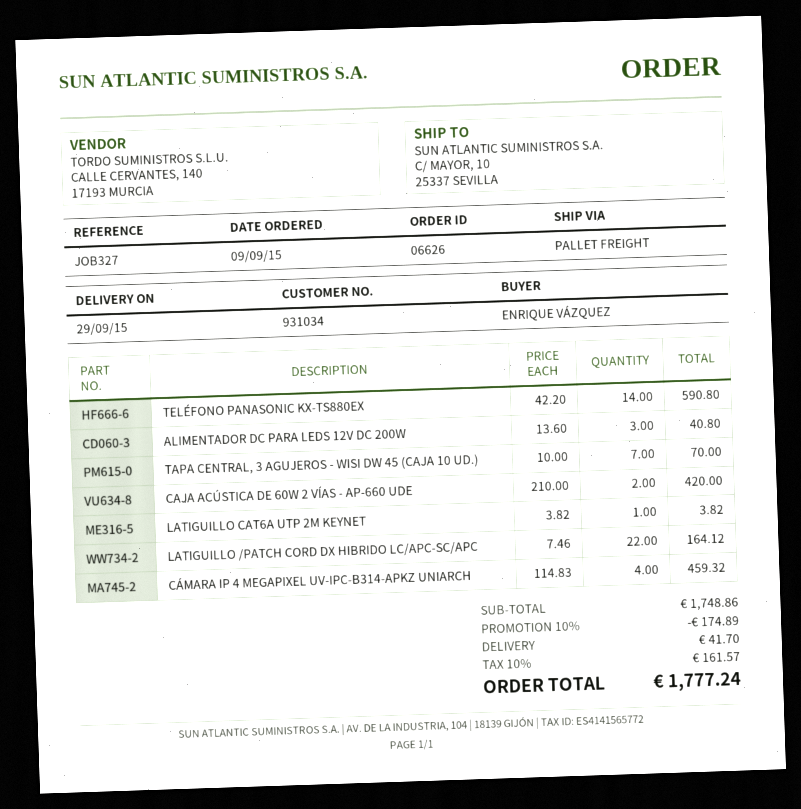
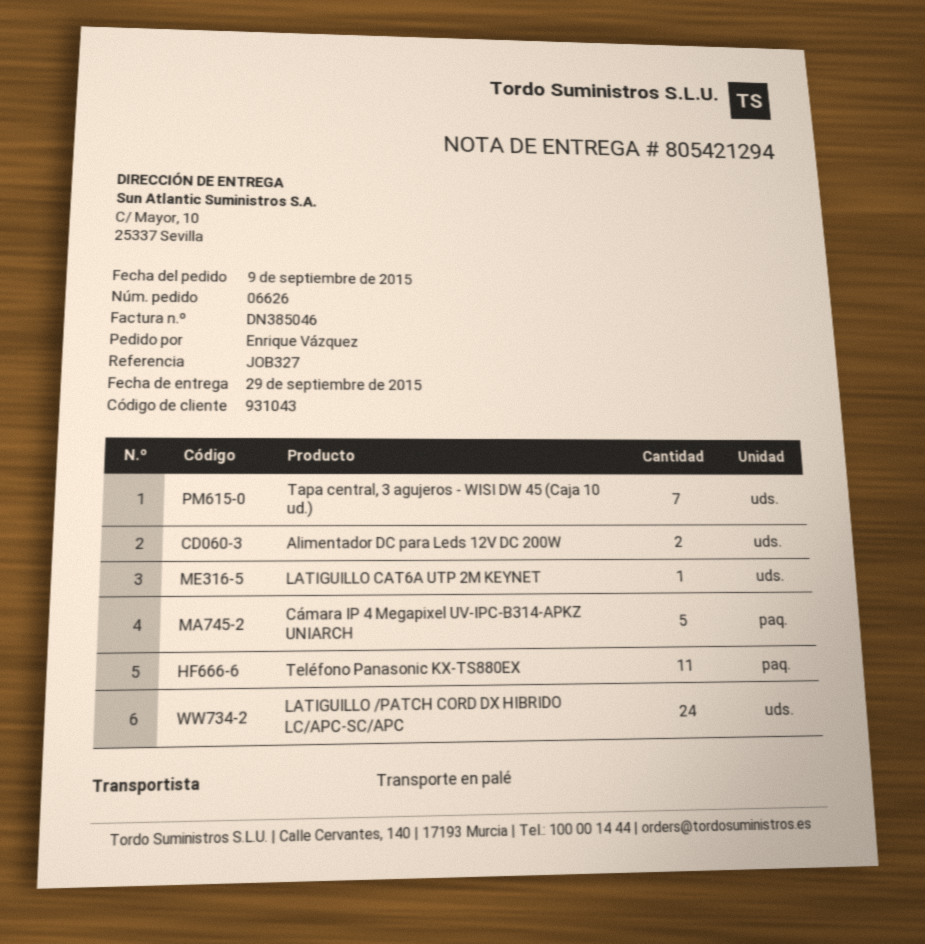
customer number: 931034 -> 931043
TELÉFONO PANASONIC KX-TS880EX: 14 -> 11
ALIMENTADOR DC PARA LEDS 12V DC 200W: 3 -> 2
CAJA ACÚSTICA DE 60W 2 VÍAS - AP-660 UDE: 2 -> none
LATIGUILLO /PATCH CORD DX HIBRIDO LC/APC-SC/APC: 22 -> 24
CÁMARA IP 4 MEGAPIXEL UV-IPC-B314-APKZ UNIARCH: 4 -> 5

